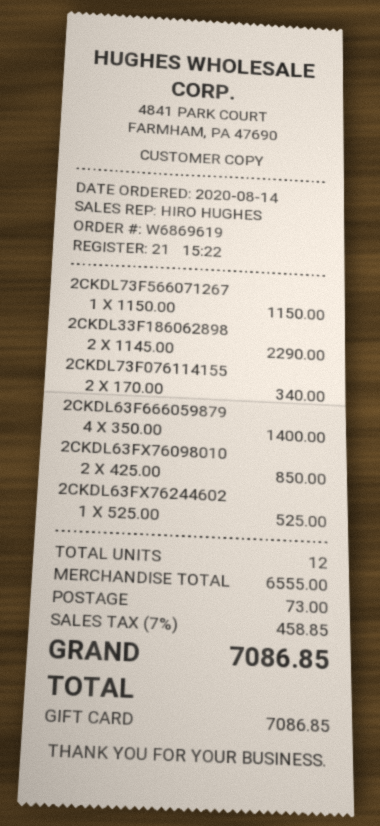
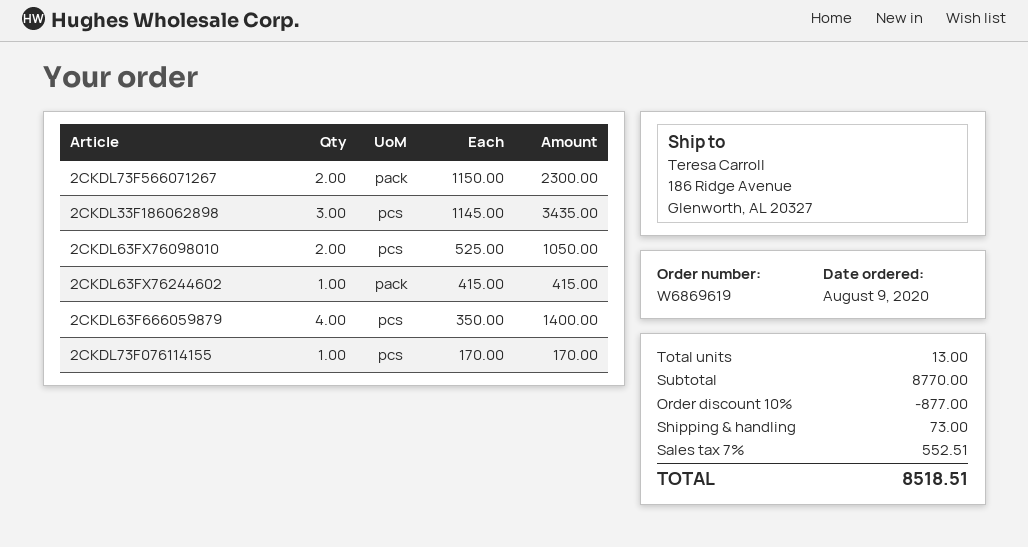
order date: 2020-08-14 -> 2020-08-09
2CKDL73F566071267: 1 x 1150.00 = 1150.00 -> 2 x 1150.00 = 2300.00
2CKDL33F186062898: 2 x 1145.00 = 2290.00 -> 3 x 1145.00 = 3435.00
2CKDL73F076114155: 2 x 170.00 = 340.00 -> 1 x 170.00 = 170.00
2CKDL63FX76098010: 2 x 425.00 = 850.00 -> 2 x 525.00 = 1050.00
2CKDL63FX76244602: 1 x 525.00 = 525.00 -> 1 x 415.00 = 415.00
total quantity: 12 -> 13
subtotal: 6555.00 -> 8770.00
discount: none -> 10% = 877.00
tax: 7% = 458.85 -> 7% = 552.51
total: 7086.85 -> 8518.51

